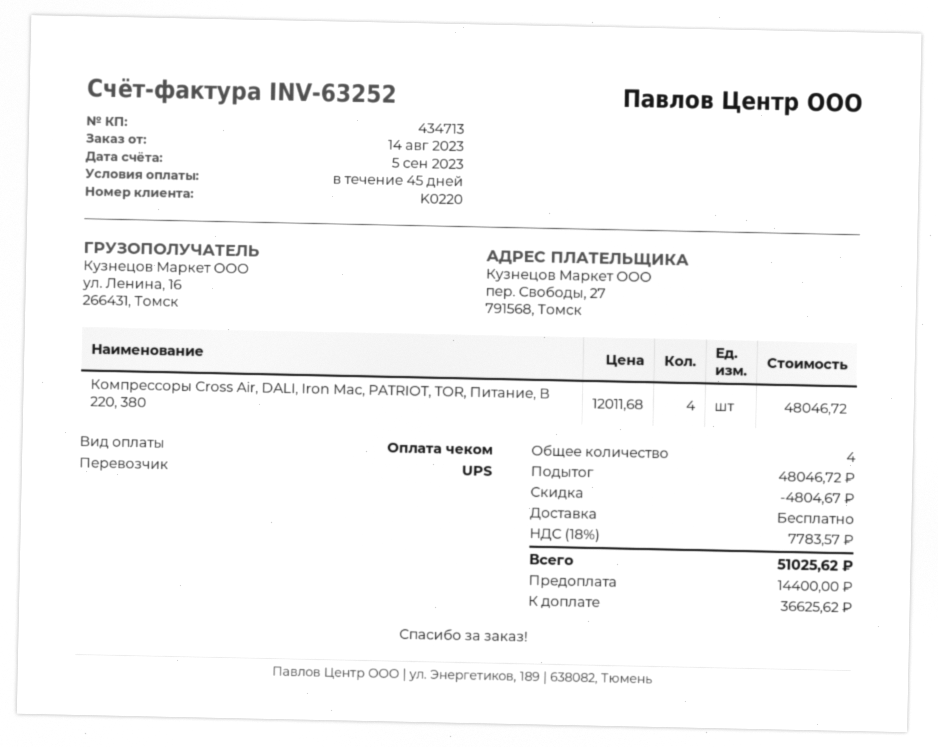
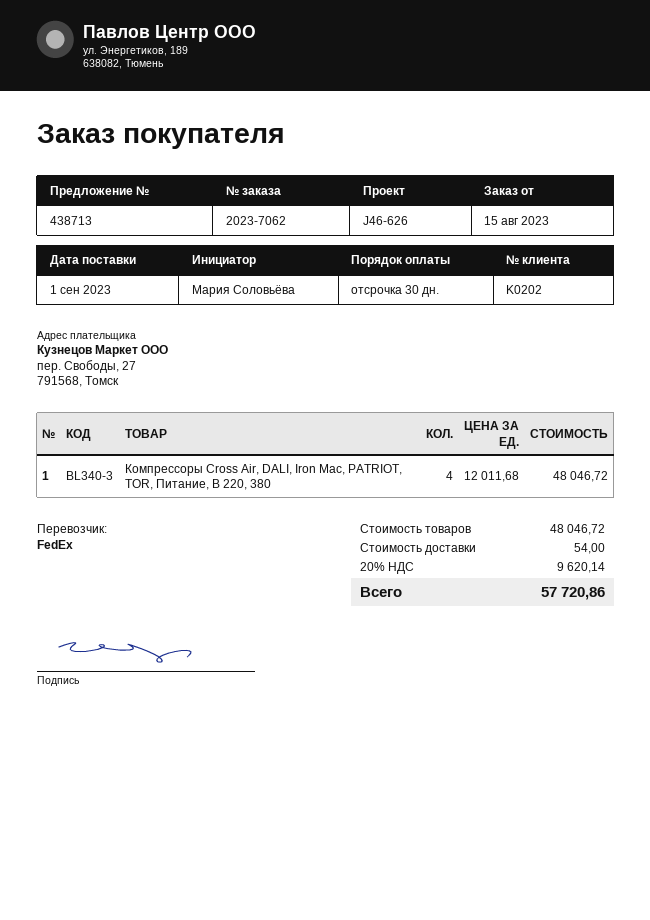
quote number: 434713 -> 438713
order date: 2023-08-14 -> 2023-08-15
payment terms: 45 days -> 30 days
customer number: K0220 -> K0202
shipping method: UPS -> FedEx
discount: 4804.67 -> none
shipping: 0.00 -> 54.00
tax: 18% = 7783.57 -> 20% = 9620.14
total: 51025.62 -> 57720.86

